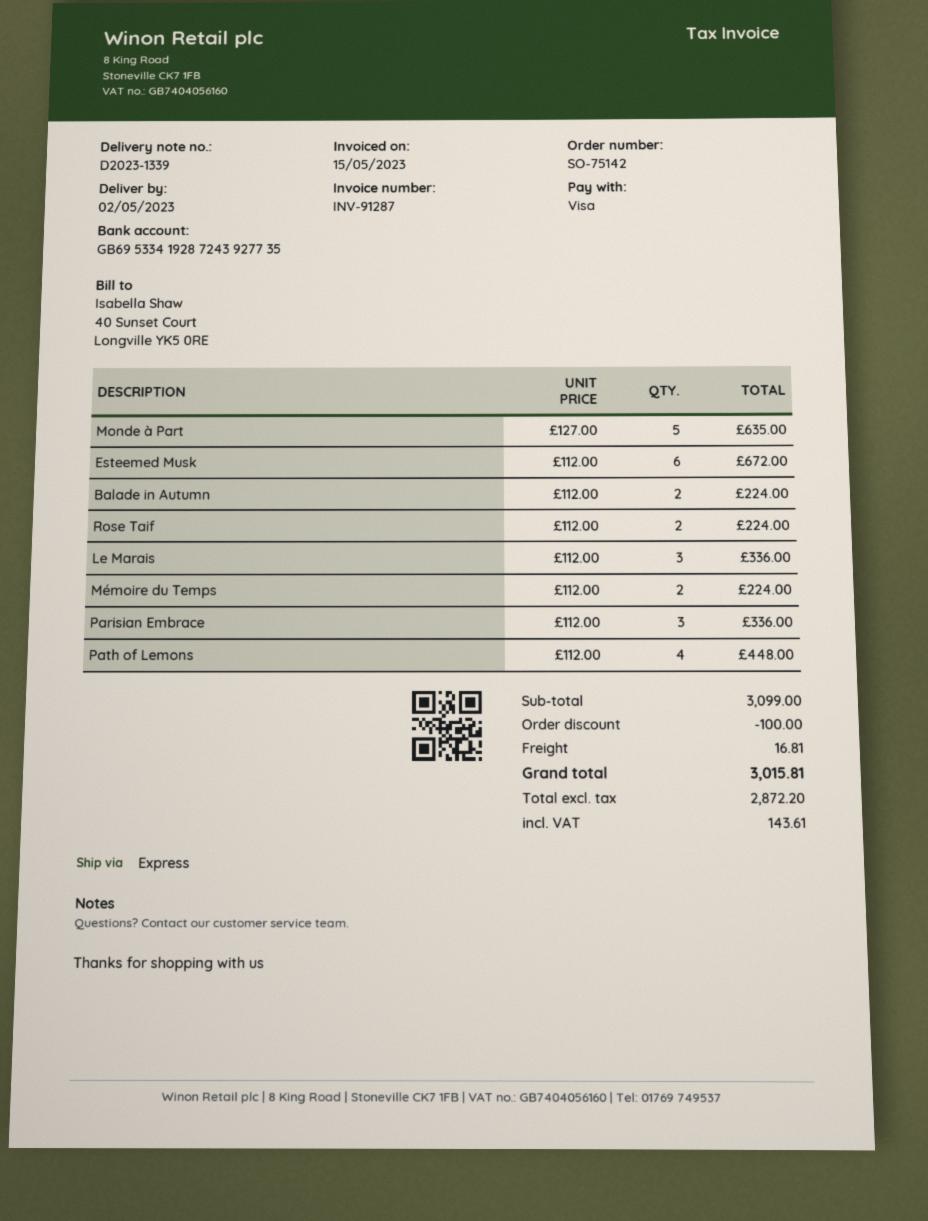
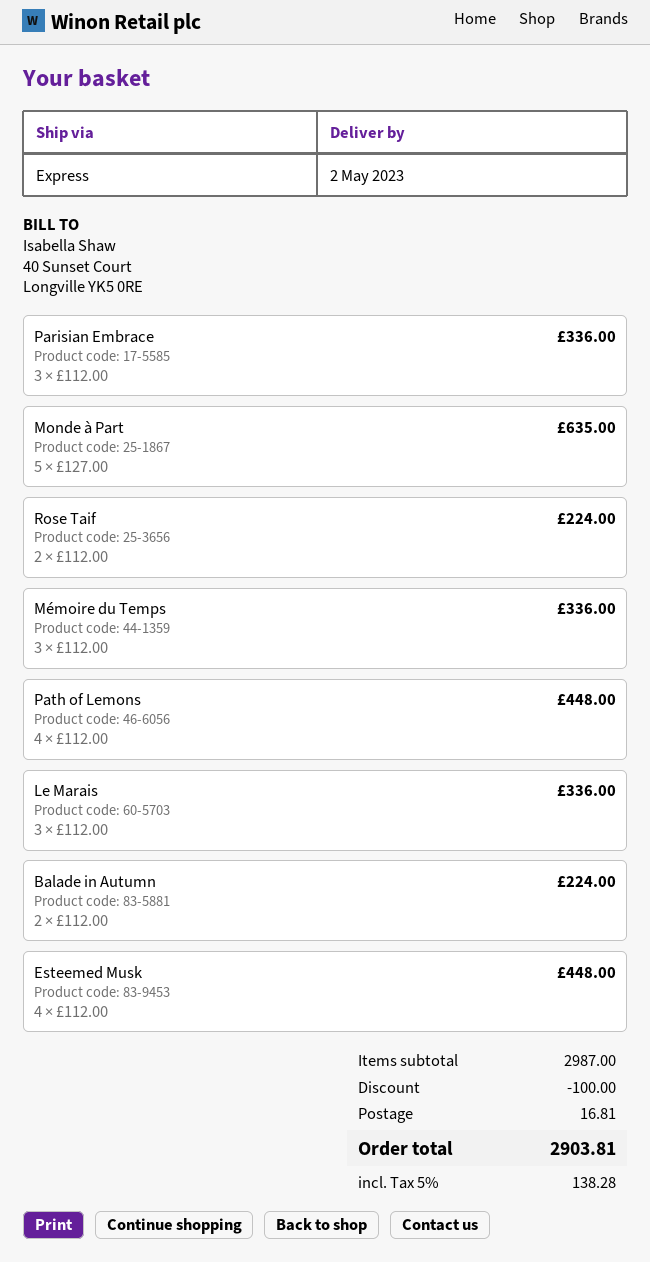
Esteemed Musk: 6 x 112.00 = 672.00 -> 4 x 112.00 = 448.00
Mémoire du Temps: 2 x 112.00 = 224.00 -> 3 x 112.00 = 336.00
subtotal: 3099.00 -> 2987.00
tax: 143.61 -> 138.28
total: 3015.81 -> 2903.81

